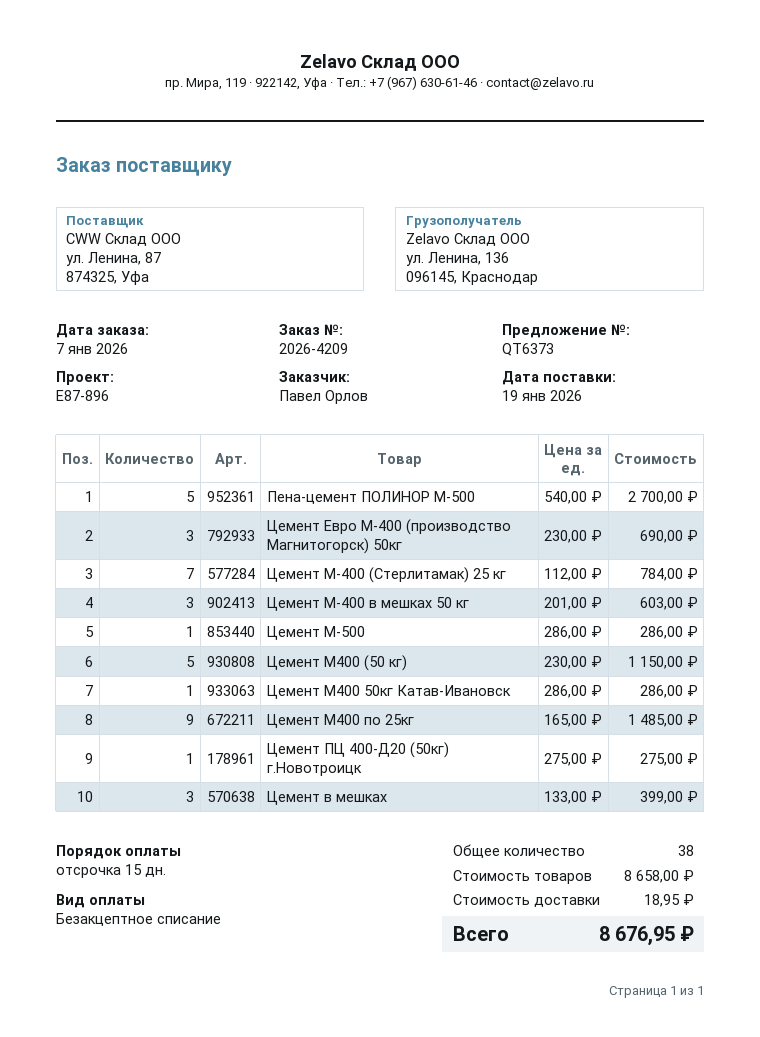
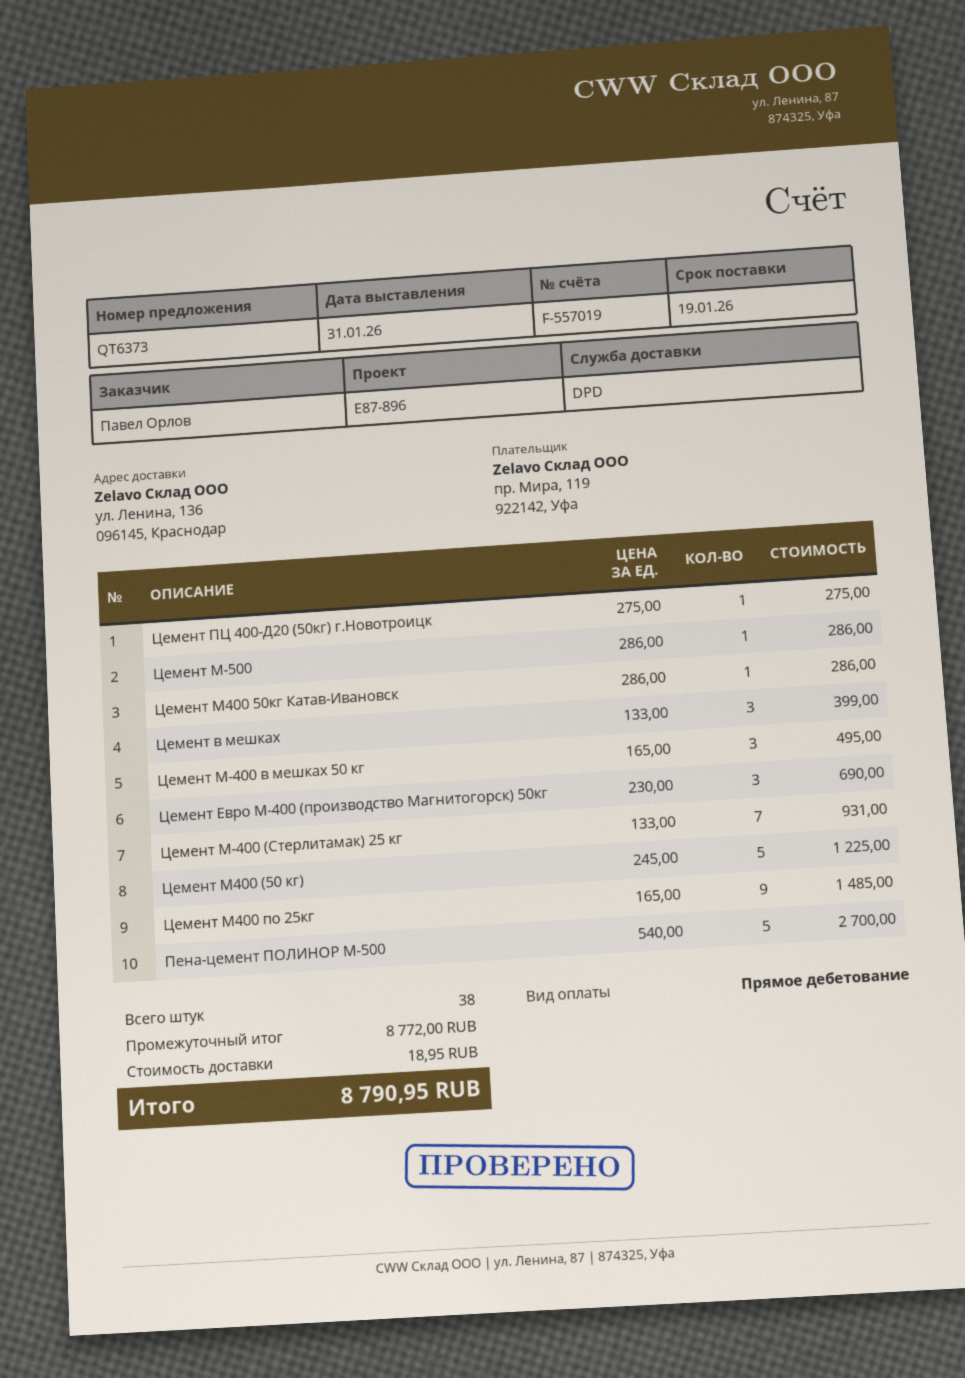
Цемент М-400 (Стерлитамак) 25 кг: 7 x 112.00 = 784.00 -> 7 x 133.00 = 931.00
Цемент М-400 в мешках 50 кг: 3 x 201.00 = 603.00 -> 3 x 165.00 = 495.00
Цемент М400 (50 кг): 5 x 230.00 = 1150.00 -> 5 x 245.00 = 1225.00
subtotal: 8658.00 -> 8772.00
total: 8676.95 -> 8790.95

